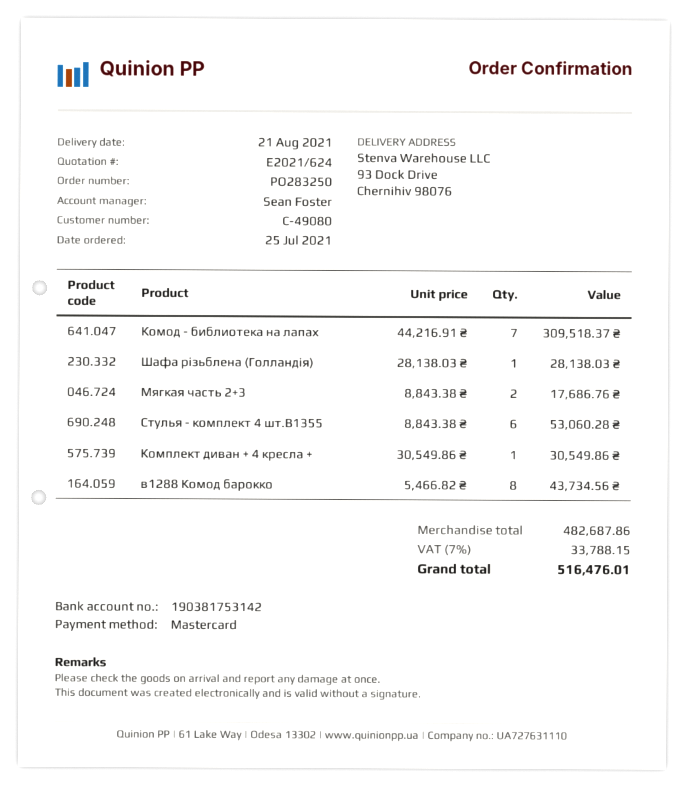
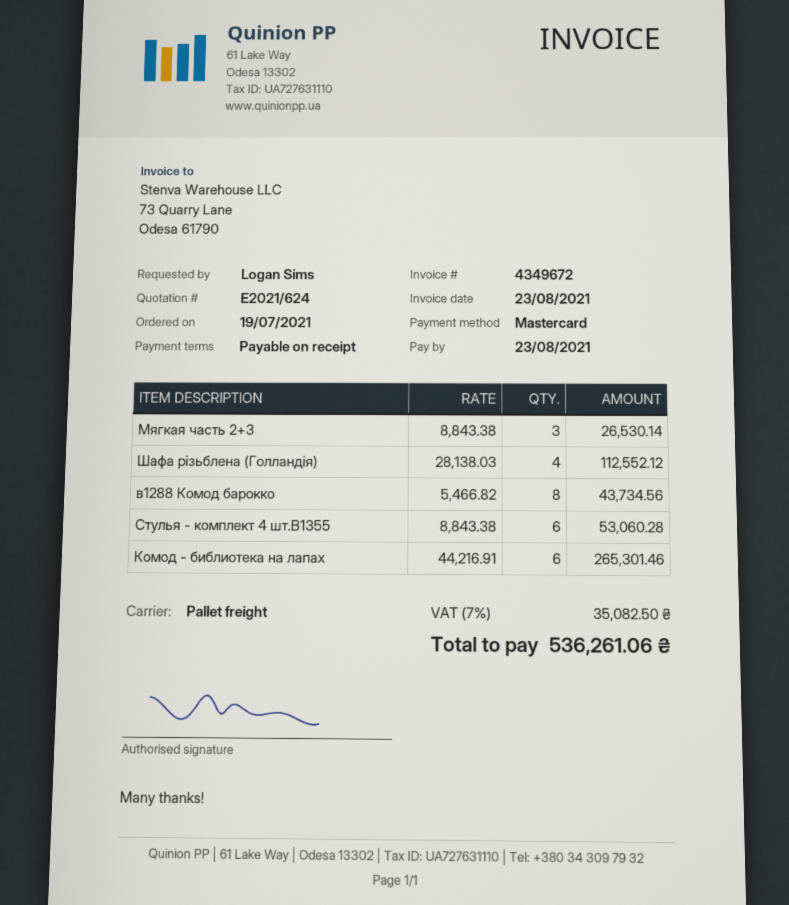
order date: 2021-07-25 -> 2021-07-19
Комод - библиотека на лапах: 7 x 44216.91 = 309518.37 -> 6 x 44216.91 = 265301.46
Шафа різьблена (Голландія): 1 x 28138.03 = 28138.03 -> 4 x 28138.03 = 112552.12
Мягкая часть 2+3: 2 x 8843.38 = 17686.76 -> 3 x 8843.38 = 26530.14
Комплект диван + 4 кресла +: 1 x 30549.86 = 30549.86 -> none
tax: 7% = 33788.15 -> 7% = 35082.50
total: 516476.01 -> 536261.06

